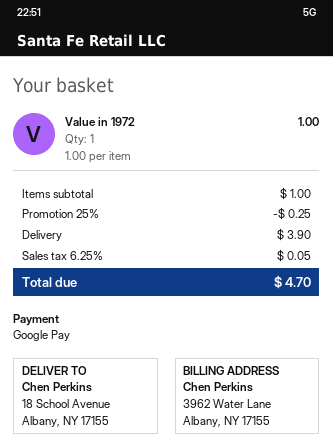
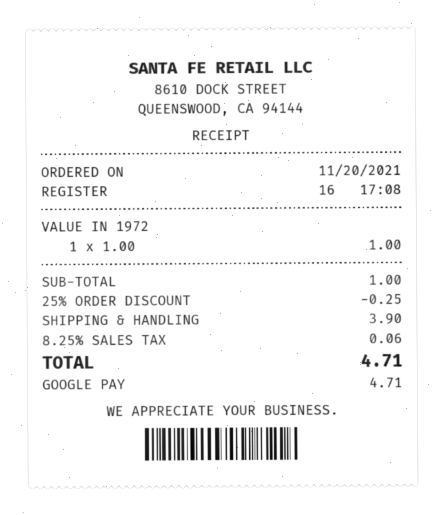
tax: 6.25% = 0.05 -> 8.25% = 0.06
total: 4.70 -> 4.71

